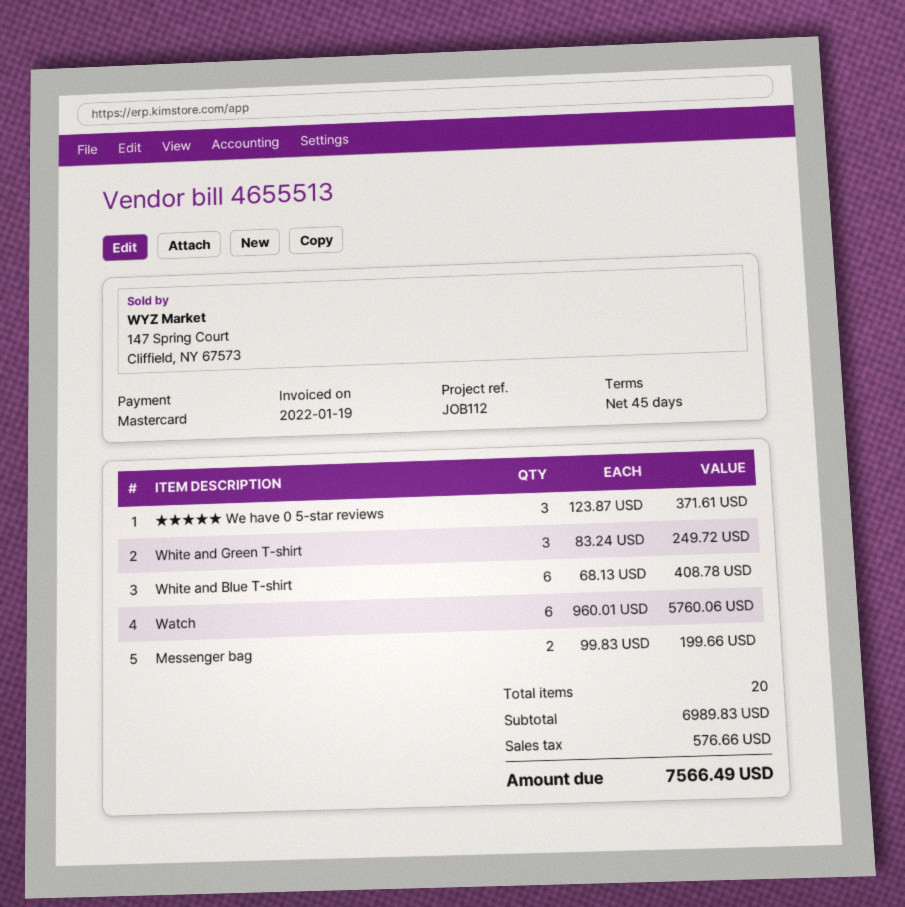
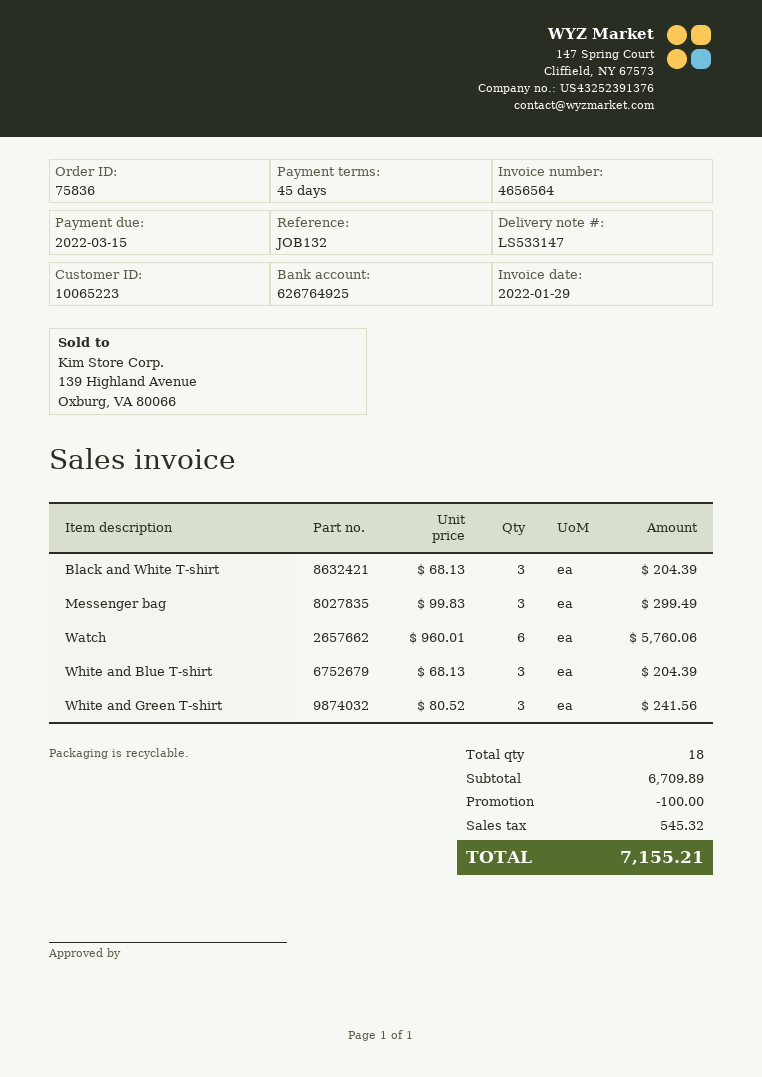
invoice number: 4655513 -> 4656564
invoice date: 2022-01-19 -> 2022-01-29
reference: JOB112 -> JOB132
★★★★★ We have 0 5-star reviews: 3 x 123.87 = 371.61 -> none
White and Green T-shirt: 3 x 83.24 = 249.72 -> 3 x 80.52 = 241.56
White and Blue T-shirt: 6 x 68.13 = 408.78 -> 3 x 68.13 = 204.39
Messenger bag: 2 x 99.83 = 199.66 -> 3 x 99.83 = 299.49
Black and White T-shirt: none -> 3 x 68.13 = 204.39
total quantity: 20 -> 18
subtotal: 6989.83 -> 6709.89
discount: none -> 100.00
tax: 576.66 -> 545.32
total: 7566.49 -> 7155.21

